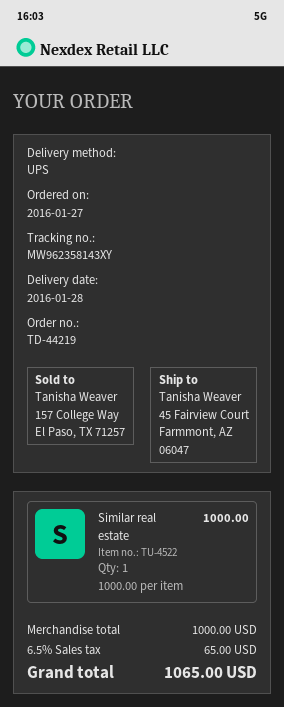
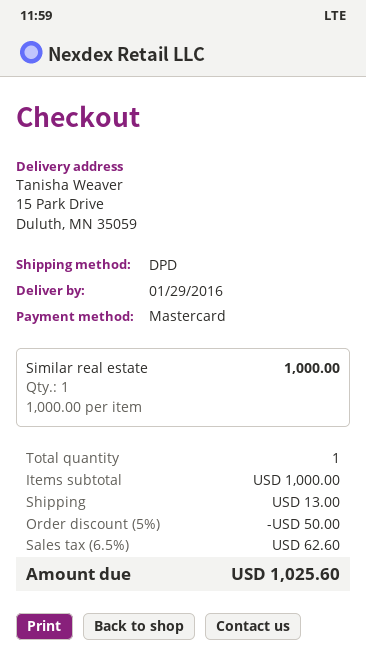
delivery date: 2016-01-28 -> 2016-01-29
shipping method: UPS -> DPD
ship to: 45 Fairview Court, Farmmont, AZ 06047 -> 15 Park Drive, Duluth, MN 35059
discount: none -> 5% = 50.00
shipping: none -> 13.00
tax: 6.5% = 65.00 -> 6.5% = 62.60
total: 1065.00 -> 1025.60

